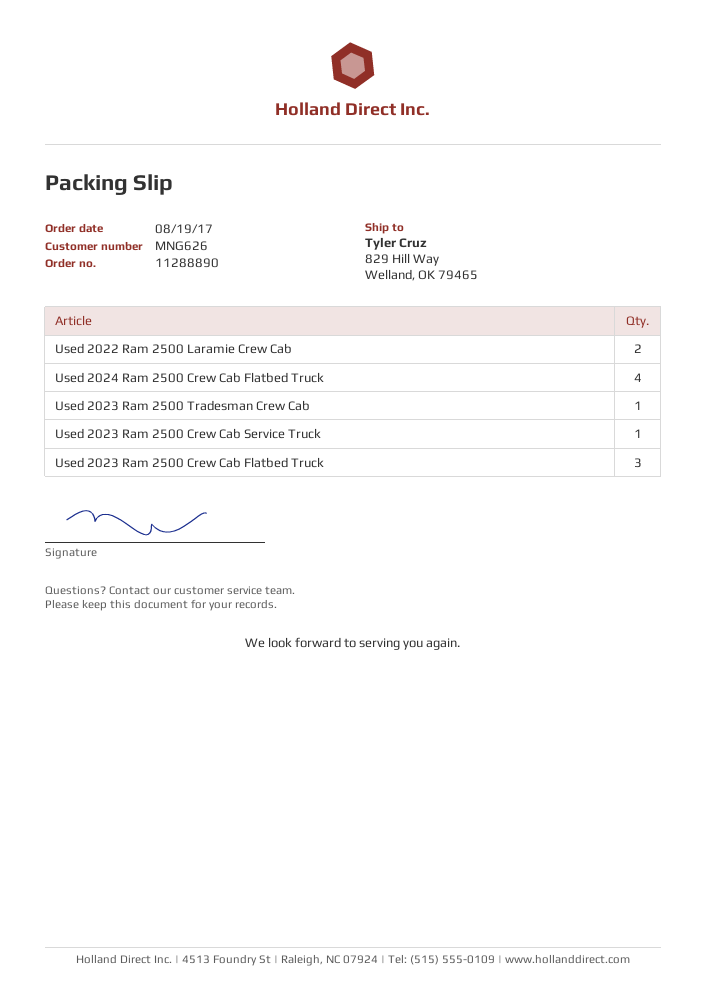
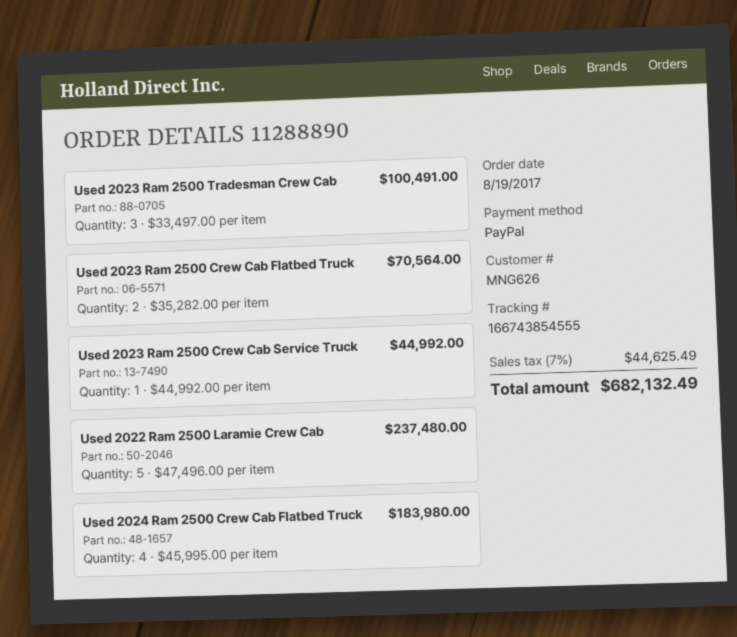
Used 2022 Ram 2500 Laramie Crew Cab: 2 -> 5
Used 2023 Ram 2500 Tradesman Crew Cab: 1 -> 3
Used 2023 Ram 2500 Crew Cab Flatbed Truck: 3 -> 2

